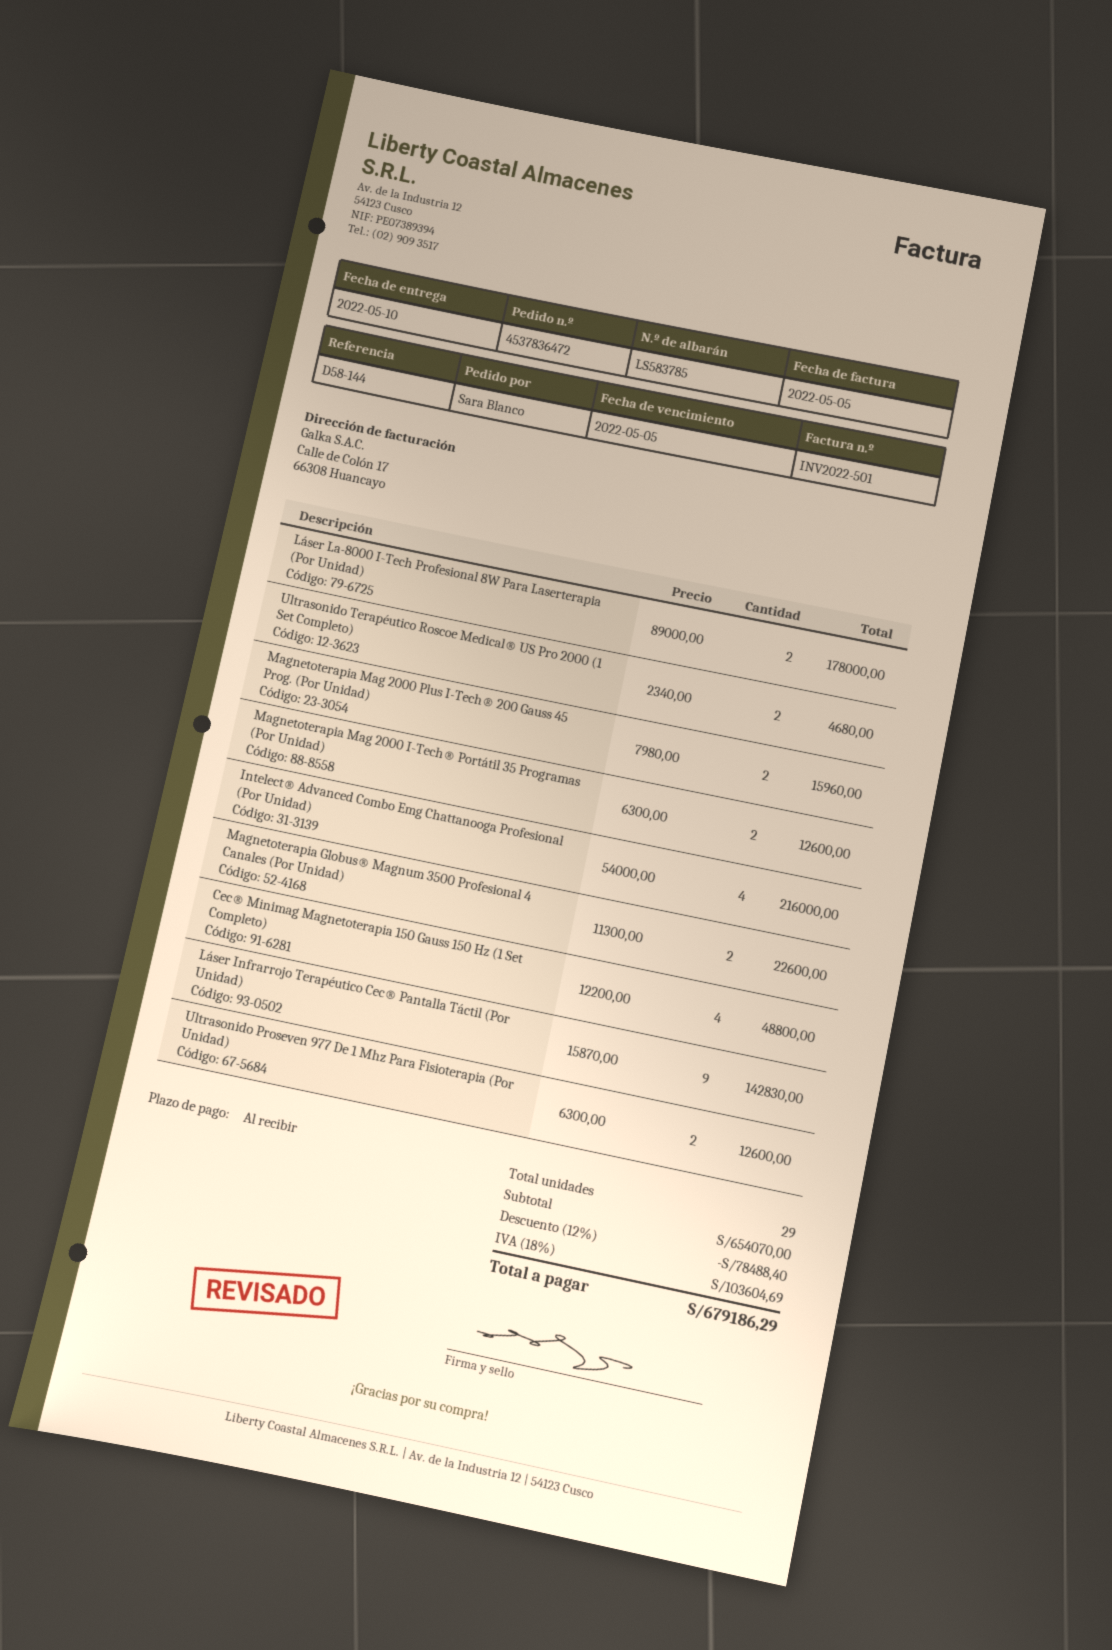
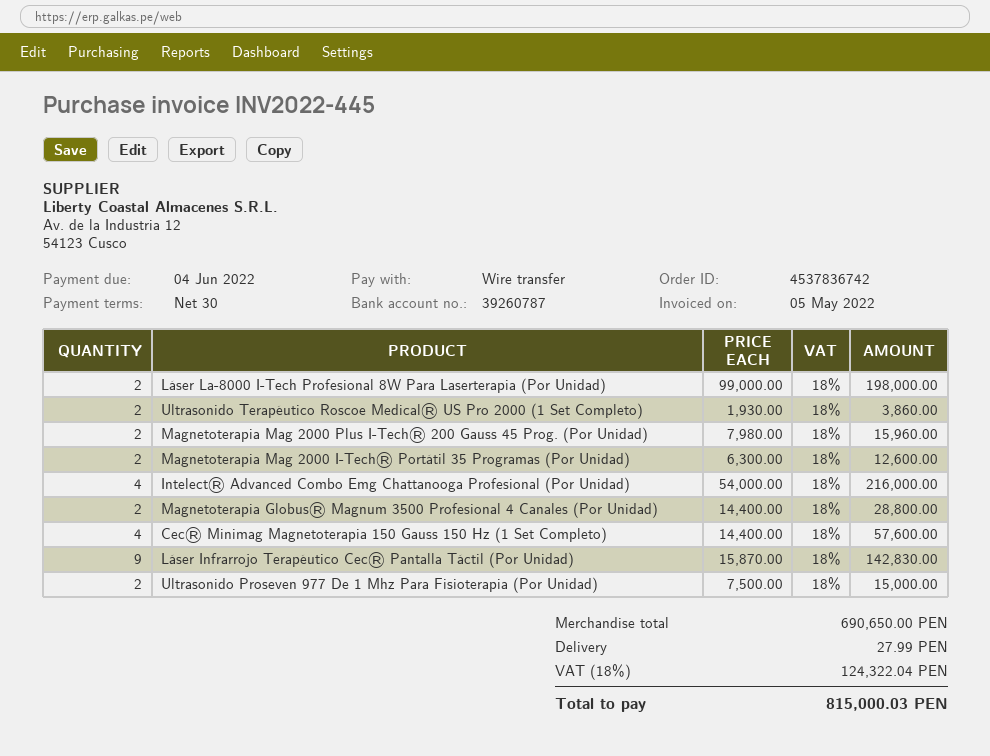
order number: 4537836472 -> 4537836742
invoice number: INV2022-501 -> INV2022-445
payment terms: on receipt -> 30 days
due date: 2022-05-05 -> 2022-06-04
Láser La-8000 I-Tech Profesional 8W Para Laserterapia (Por Unidad): 2 x 89000.00 = 178000.00 -> 2 x 99000.00 = 198000.00
Ultrasonido Terapéutico Roscoe Medical® US Pro 2000 (1 Set Completo): 2 x 2340.00 = 4680.00 -> 2 x 1930.00 = 3860.00
Magnetoterapia Globus® Magnum 3500 Profesional 4 Canales (Por Unidad): 2 x 11300.00 = 22600.00 -> 2 x 14400.00 = 28800.00
Cec® Minimag Magnetoterapia 150 Gauss 150 Hz (1 Set Completo): 4 x 12200.00 = 48800.00 -> 4 x 14400.00 = 57600.00
Ultrasonido Proseven 977 De 1 Mhz Para Fisioterapia (Por Unidad): 2 x 6300.00 = 12600.00 -> 2 x 7500.00 = 15000.00
subtotal: 654070.00 -> 690650.00
discount: 12% = 78488.40 -> none
shipping: none -> 27.99
tax: 18% = 103604.69 -> 18% = 124322.04
total: 679186.29 -> 815000.03

